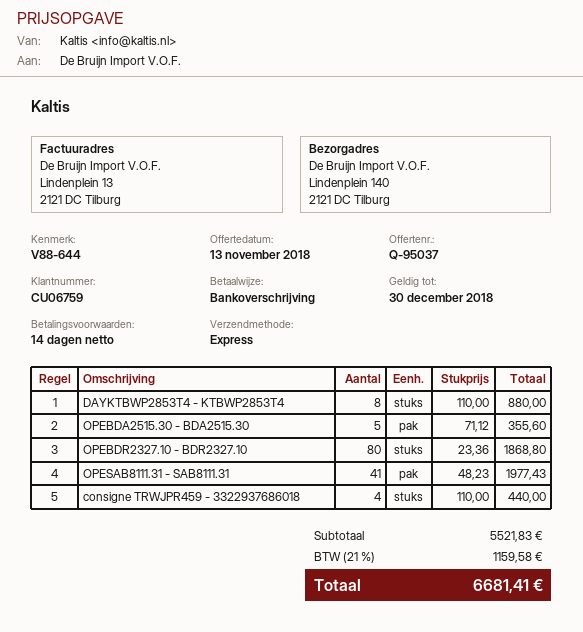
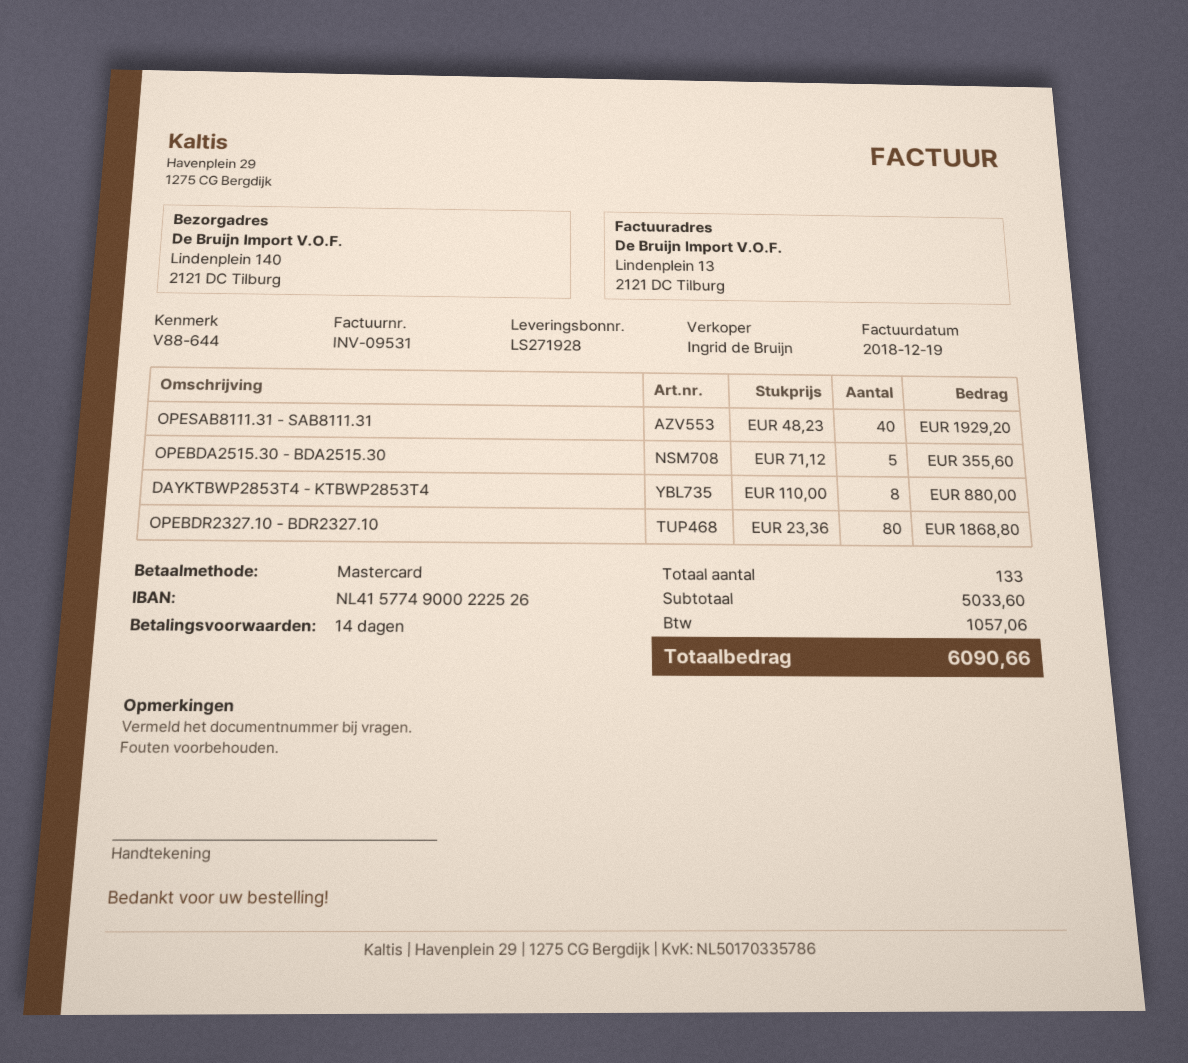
payment method: bank transfer -> Mastercard
OPESAB8111.31 - SAB8111.31: 41 x 48.23 = 1977.43 -> 40 x 48.23 = 1929.20
consigne TRWJPR459 - 3322937686018: 4 x 110.00 = 440.00 -> none
subtotal: 5521.83 -> 5033.60
tax: 1159.58 -> 1057.06
total: 6681.41 -> 6090.66

